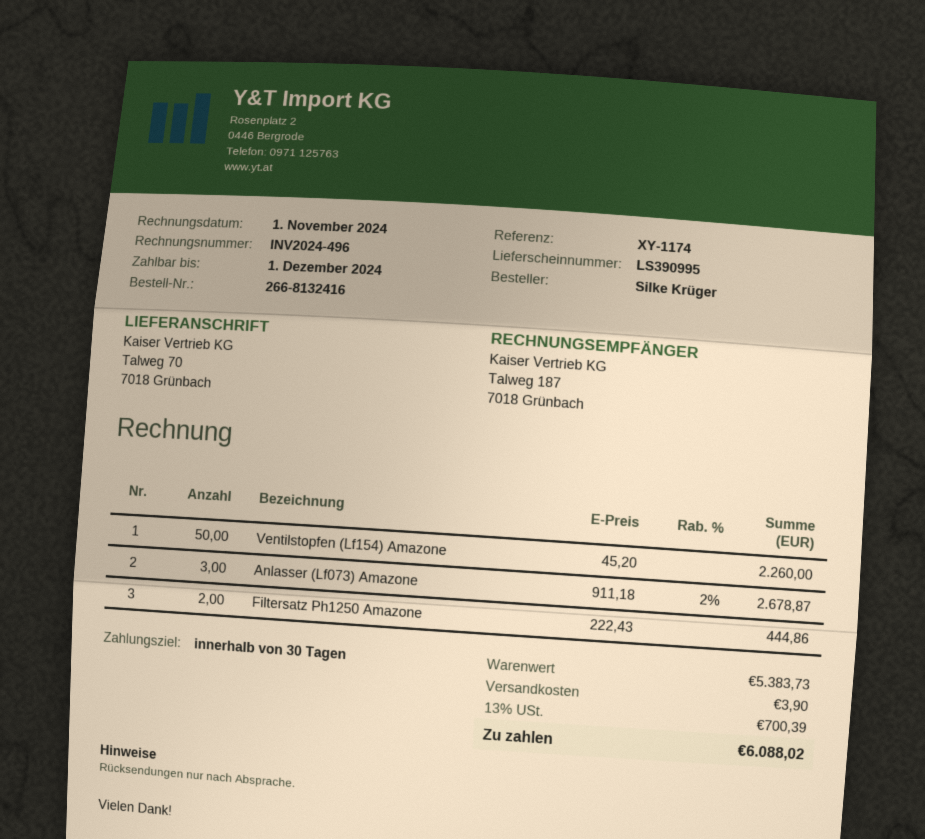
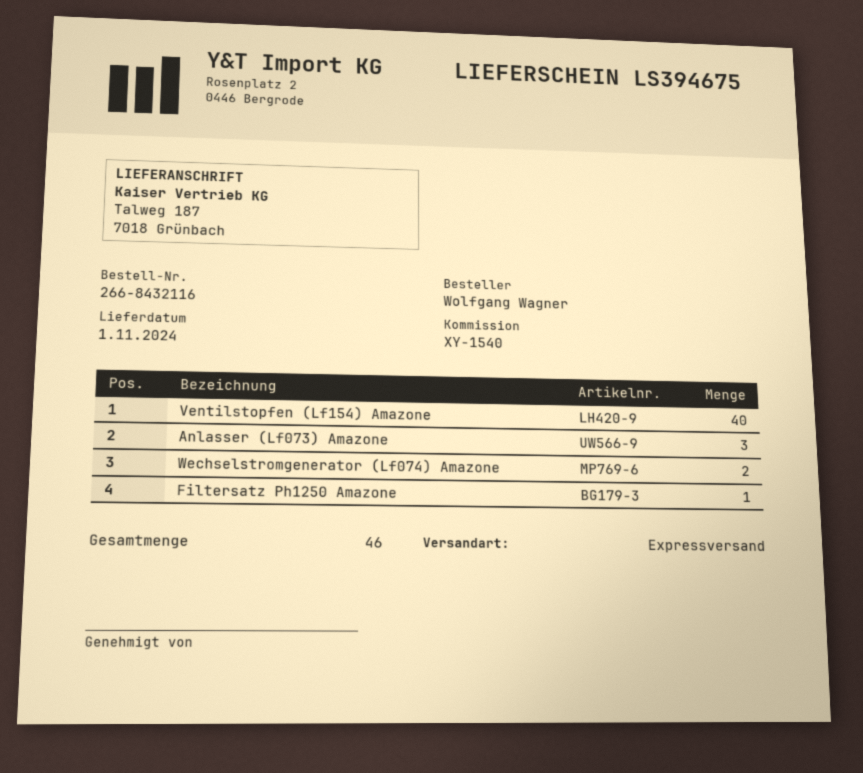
order number: 266-8132416 -> 266-8432116
delivery note number: LS390995 -> LS394675
reference: XY-1174 -> XY-1540
ordered by: Silke Krüger -> Wolfgang Wagner
ship to: Talweg 70, 7018 Grünbach -> Talweg 187, 7018 Grünbach
Ventilstopfen (Lf154) Amazone: 50 -> 40
Filtersatz Ph1250 Amazone: 2 -> 1
Wechselstromgenerator (Lf074) Amazone: none -> 2

